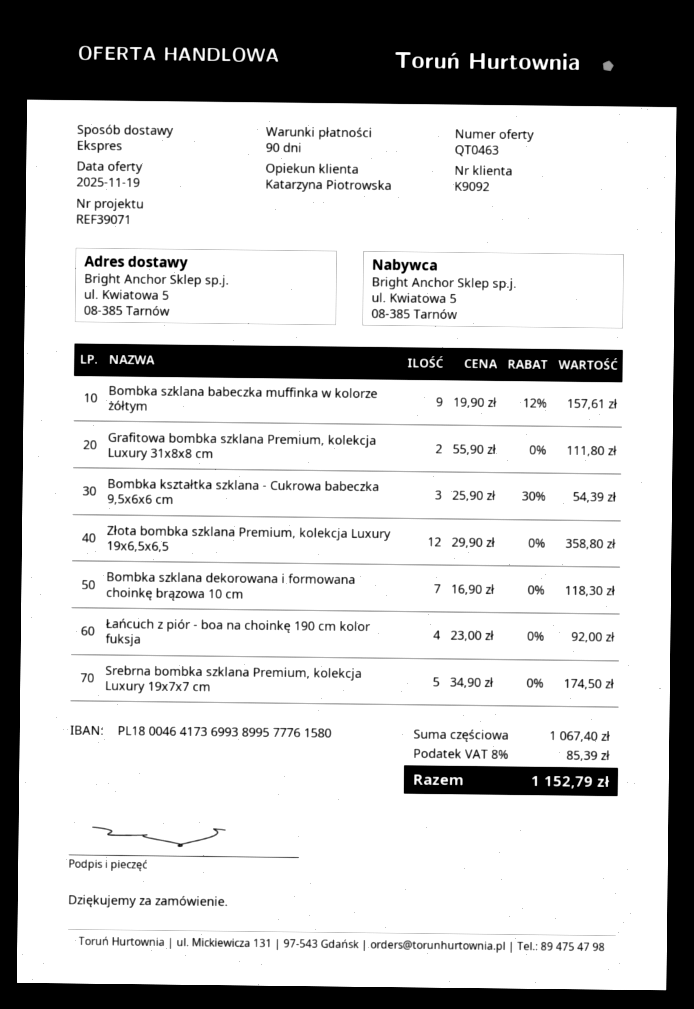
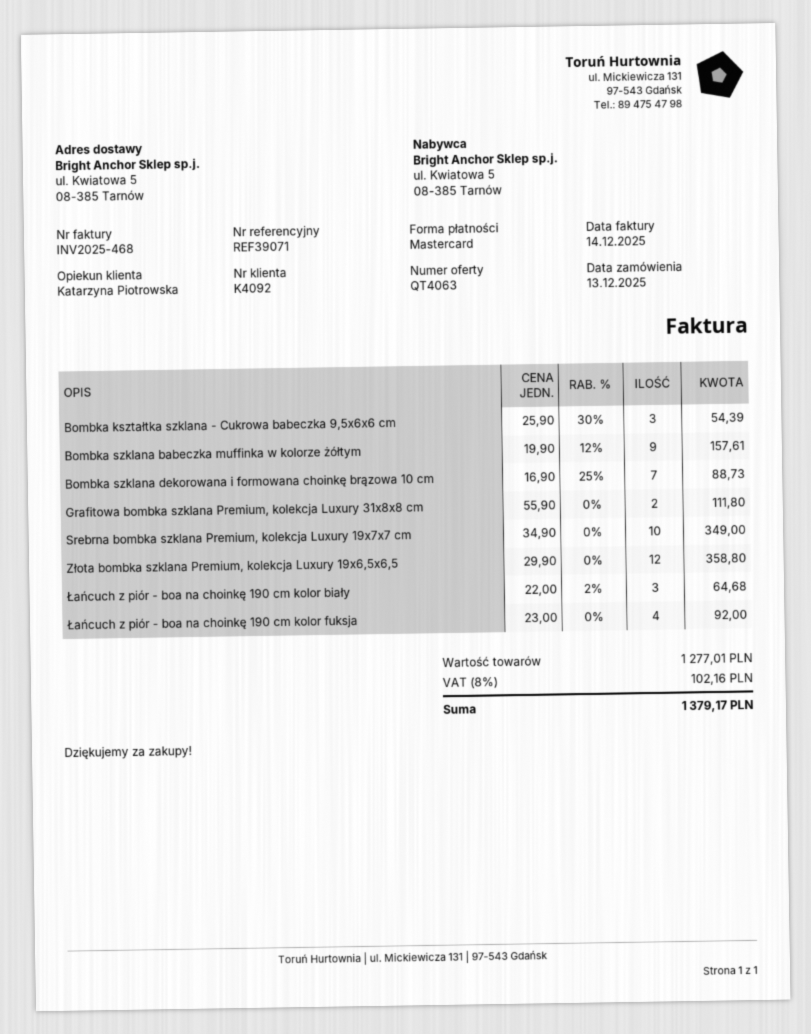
quote number: QT0463 -> QT4063
customer number: K9092 -> K4092
Bombka szklana dekorowana i formowana choinkę brązowa 10 cm: 7 x 16.90 = 118.30 -> 7 x 16.90 - 25% = 88.73
Srebrna bombka szklana Premium, kolekcja Luxury 19x7x7 cm: 5 x 34.90 = 174.50 -> 10 x 34.90 = 349.00
Łańcuch z piór - boa na choinkę 190 cm kolor biały: none -> 3 x 22.00 - 2% = 64.68
subtotal: 1067.40 -> 1277.01
tax: 8% = 85.39 -> 8% = 102.16
total: 1152.79 -> 1379.17

